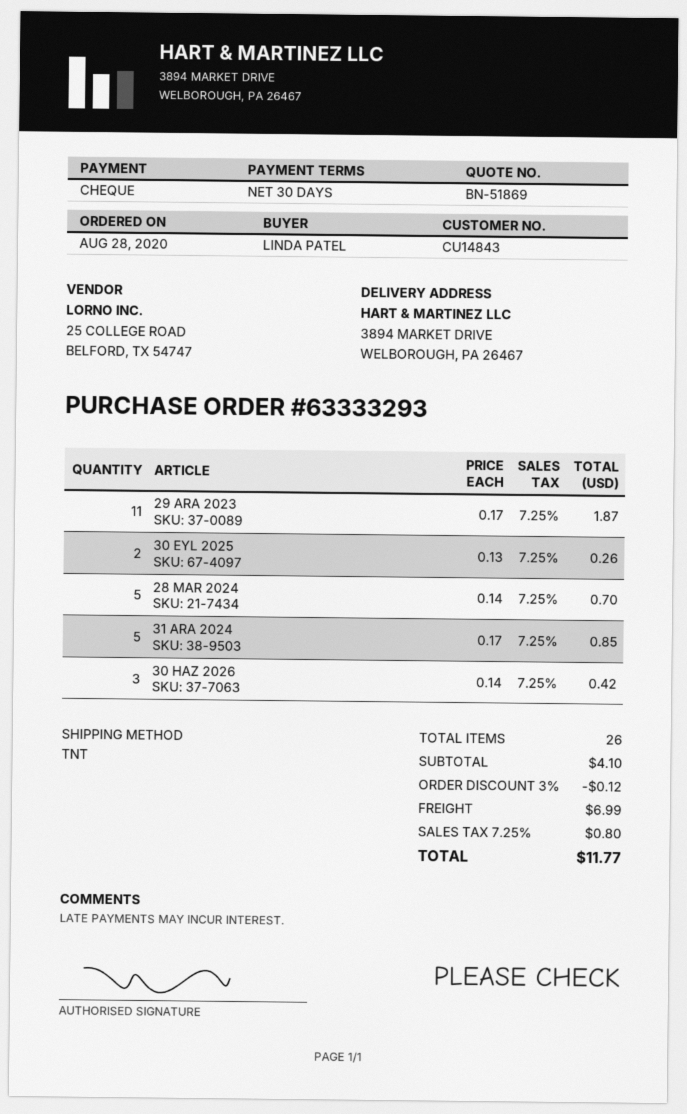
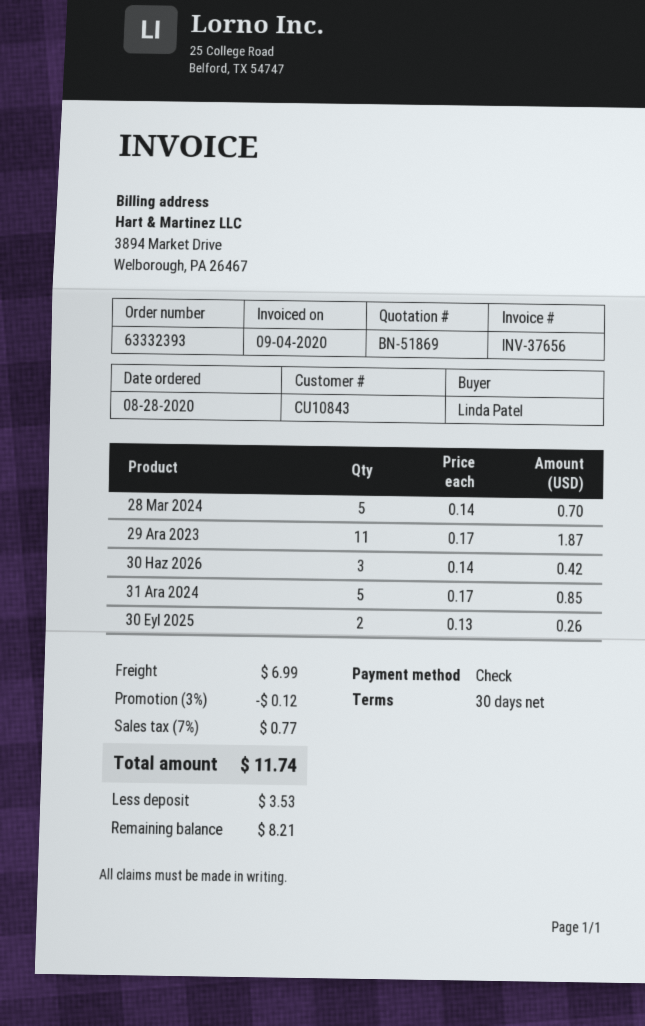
order number: 63333293 -> 63332393
customer number: CU14843 -> CU10843
tax: 7.25% = 0.80 -> 7% = 0.77
total: 11.77 -> 11.74

